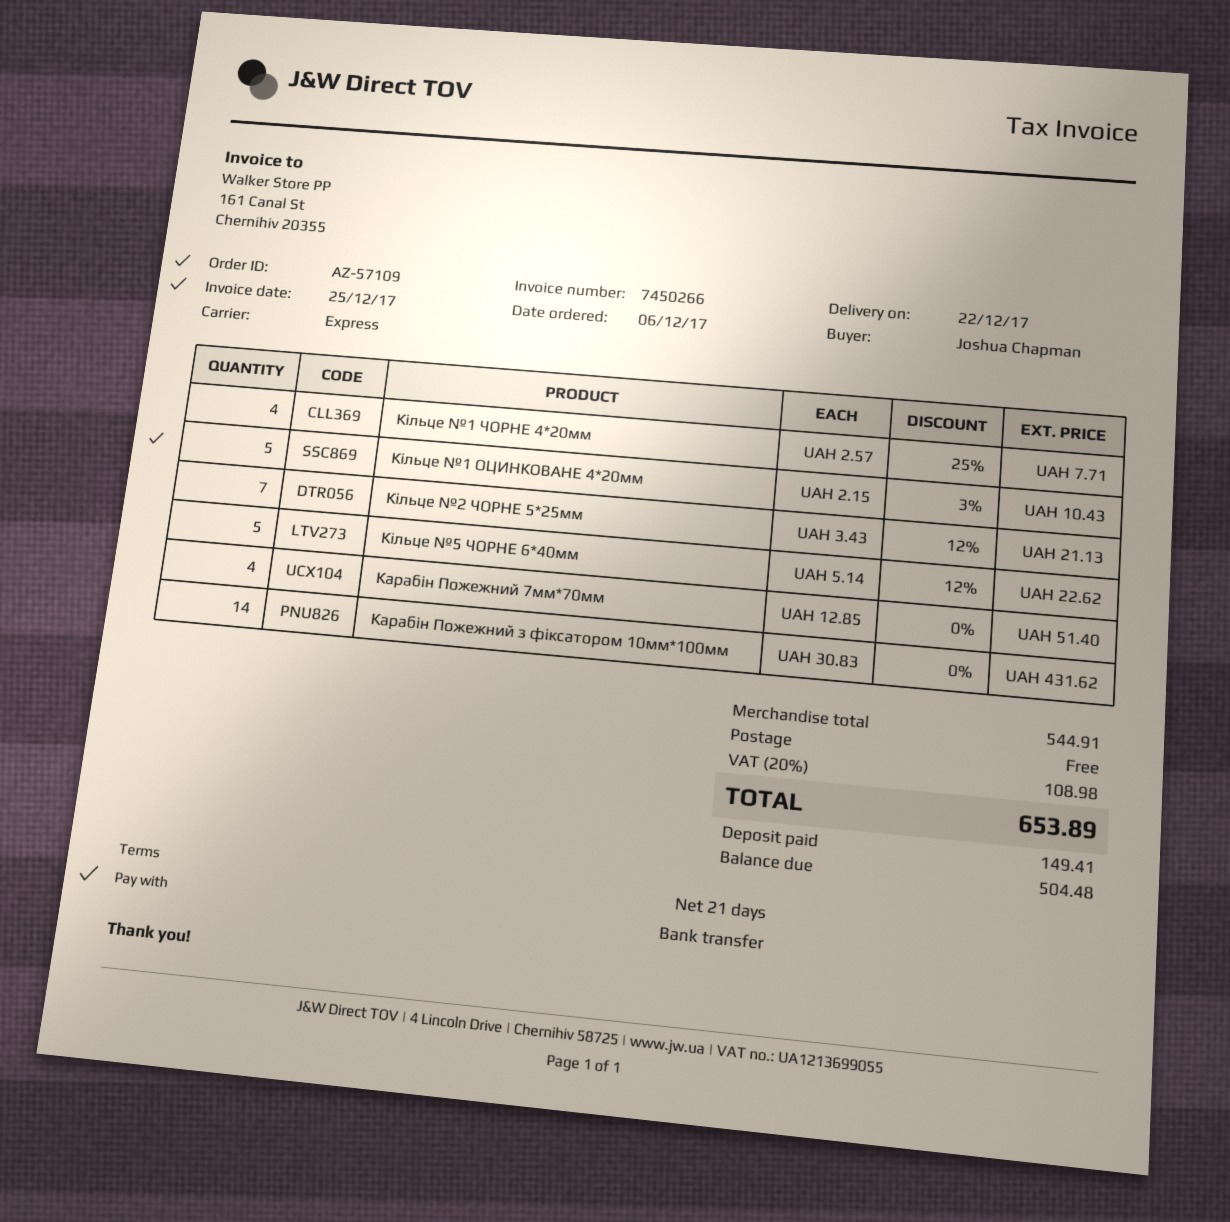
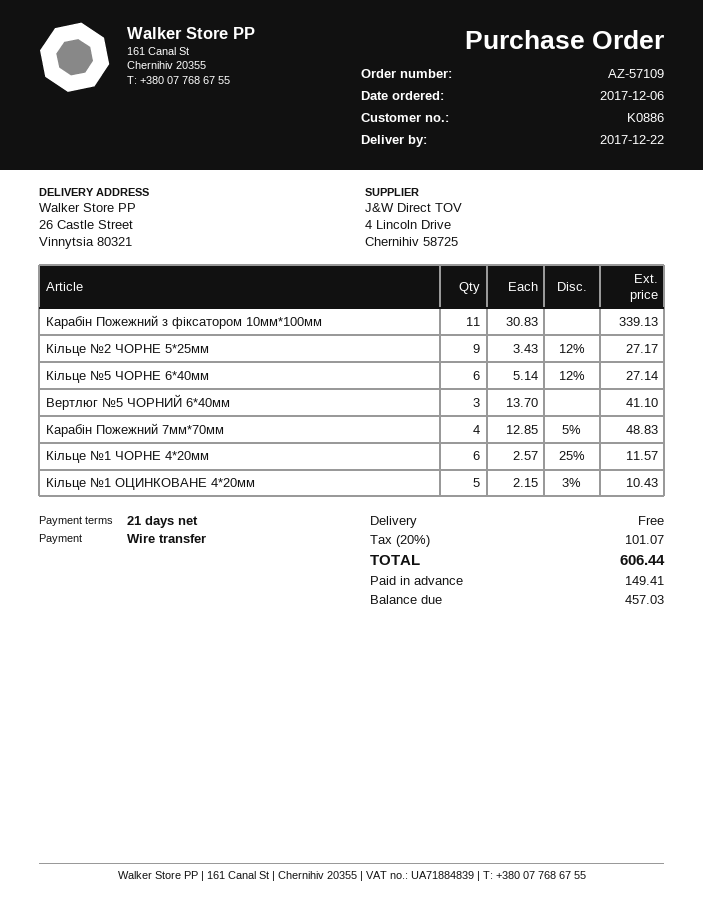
Кільце №1 ЧОРНЕ 4*20мм: 4 x 2.57 - 25% = 7.71 -> 6 x 2.57 - 25% = 11.57
Кільце №2 ЧОРНЕ 5*25мм: 7 x 3.43 - 12% = 21.13 -> 9 x 3.43 - 12% = 27.17
Кільце №5 ЧОРНЕ 6*40мм: 5 x 5.14 - 12% = 22.62 -> 6 x 5.14 - 12% = 27.14
Карабін Пожежний 7мм*70мм: 4 x 12.85 = 51.40 -> 4 x 12.85 - 5% = 48.83
Карабін Пожежний з фіксатором 10мм*100мм: 14 x 30.83 = 431.62 -> 11 x 30.83 = 339.13
Вертлюг №5 ЧОРНИЙ 6*40мм: none -> 3 x 13.70 = 41.10
tax: 20% = 108.98 -> 20% = 101.07
total: 653.89 -> 606.44
balance: 504.48 -> 457.03

